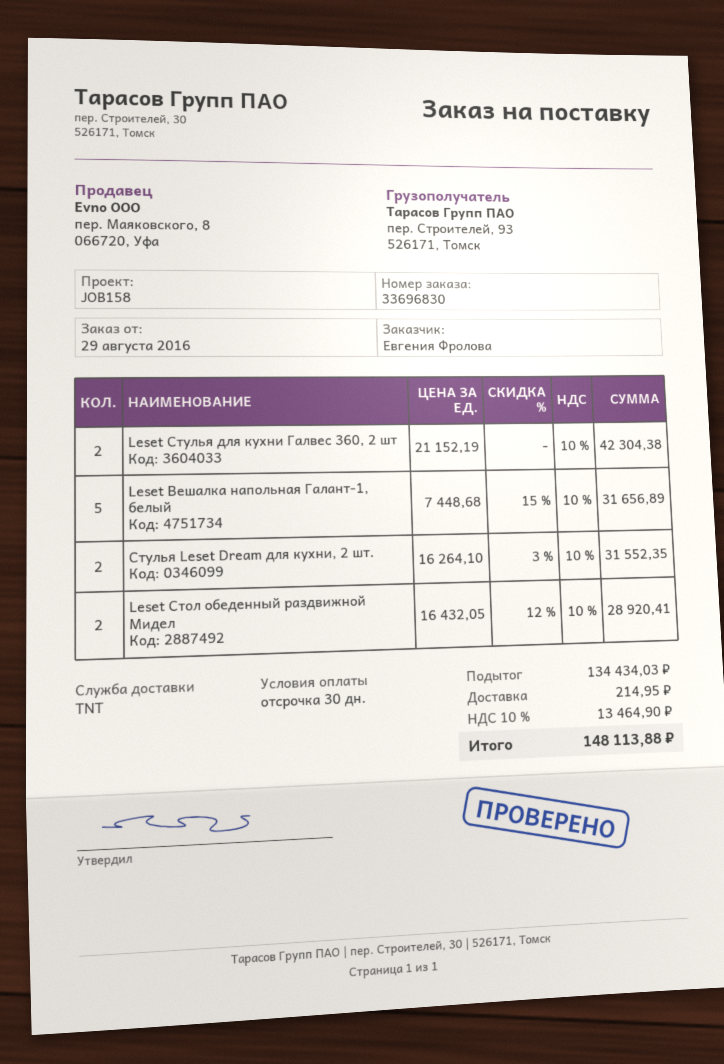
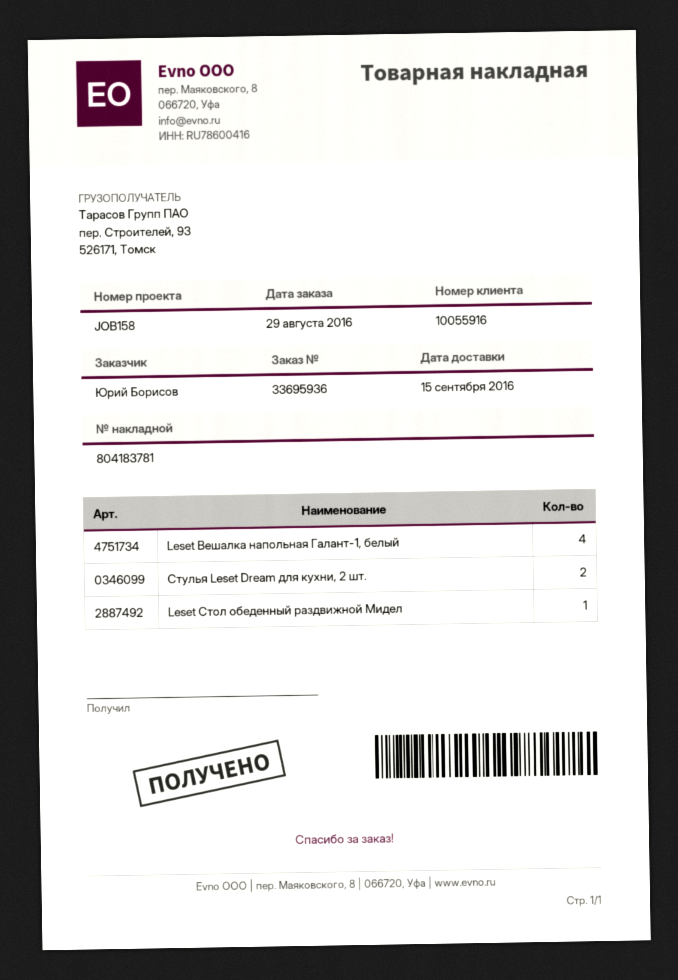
order number: 33696830 -> 33695936
ordered by: Евгения Фролова -> Юрий Борисов
Leset Стулья для кухни Галвес 360, 2 шт: 2 -> none
Leset Вешалка напольная Галант-1, белый: 5 -> 4
Leset Стол обеденный раздвижной Мидел: 2 -> 1

